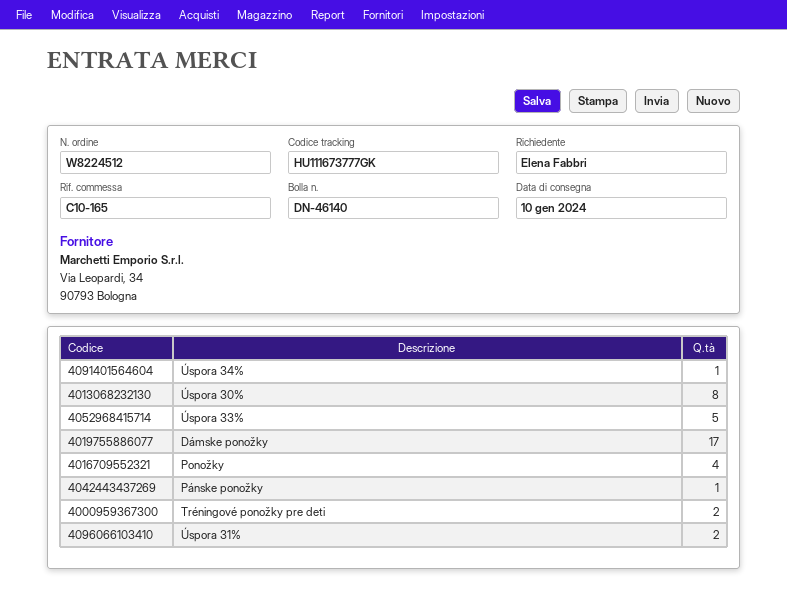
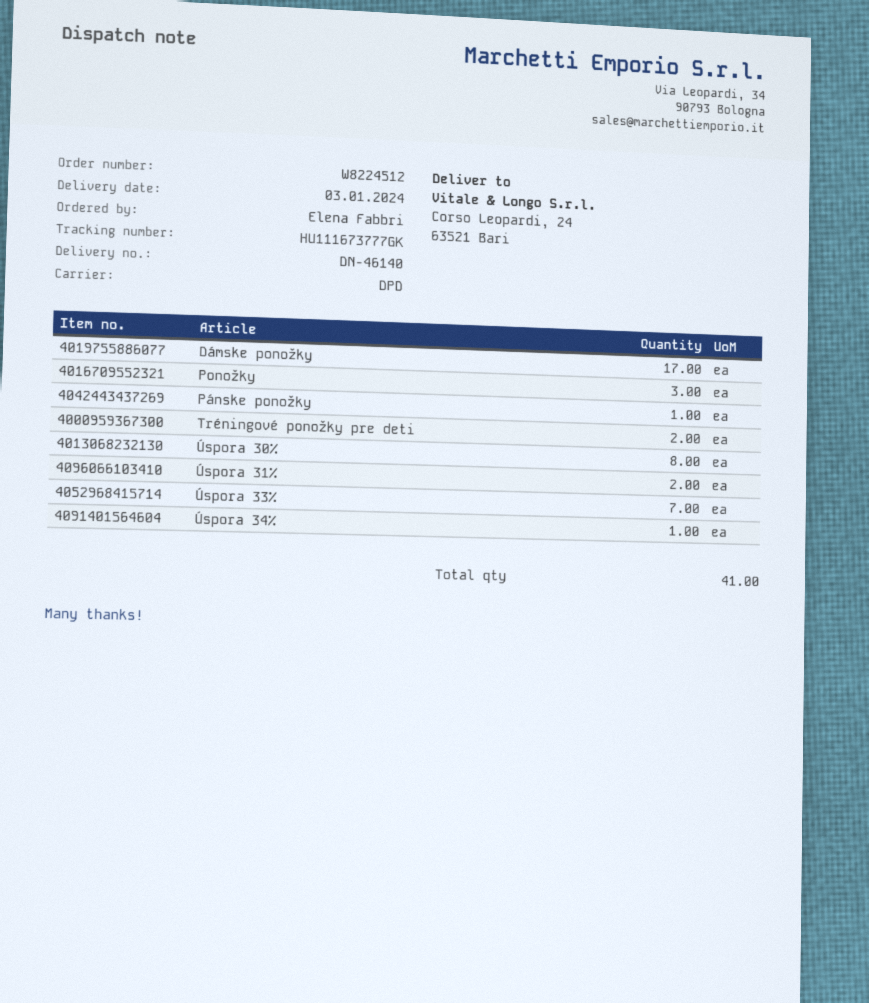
delivery date: 2024-01-10 -> 2024-01-03
Úspora 33%: 5 -> 7
Ponožky: 4 -> 3

